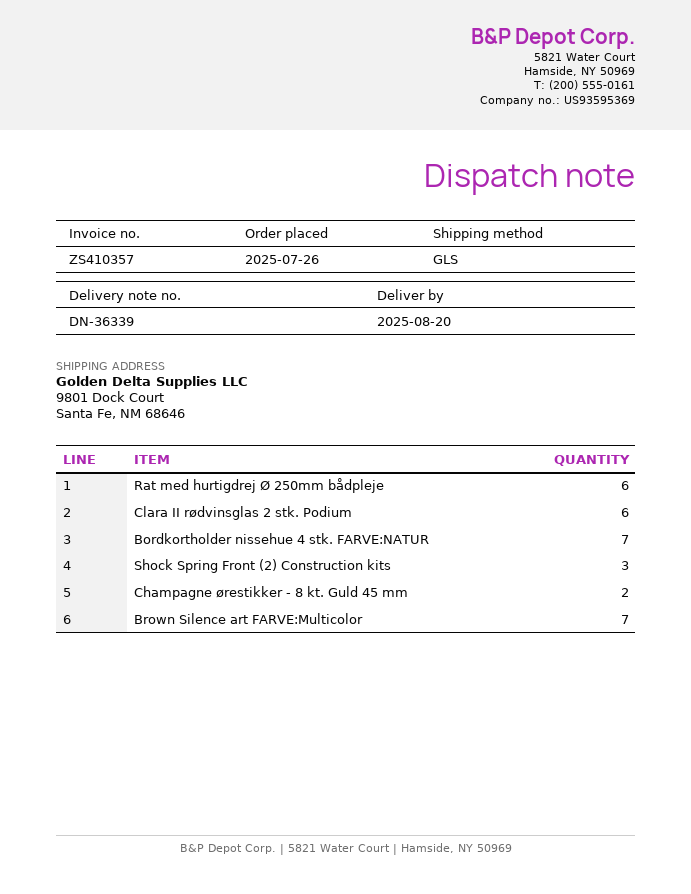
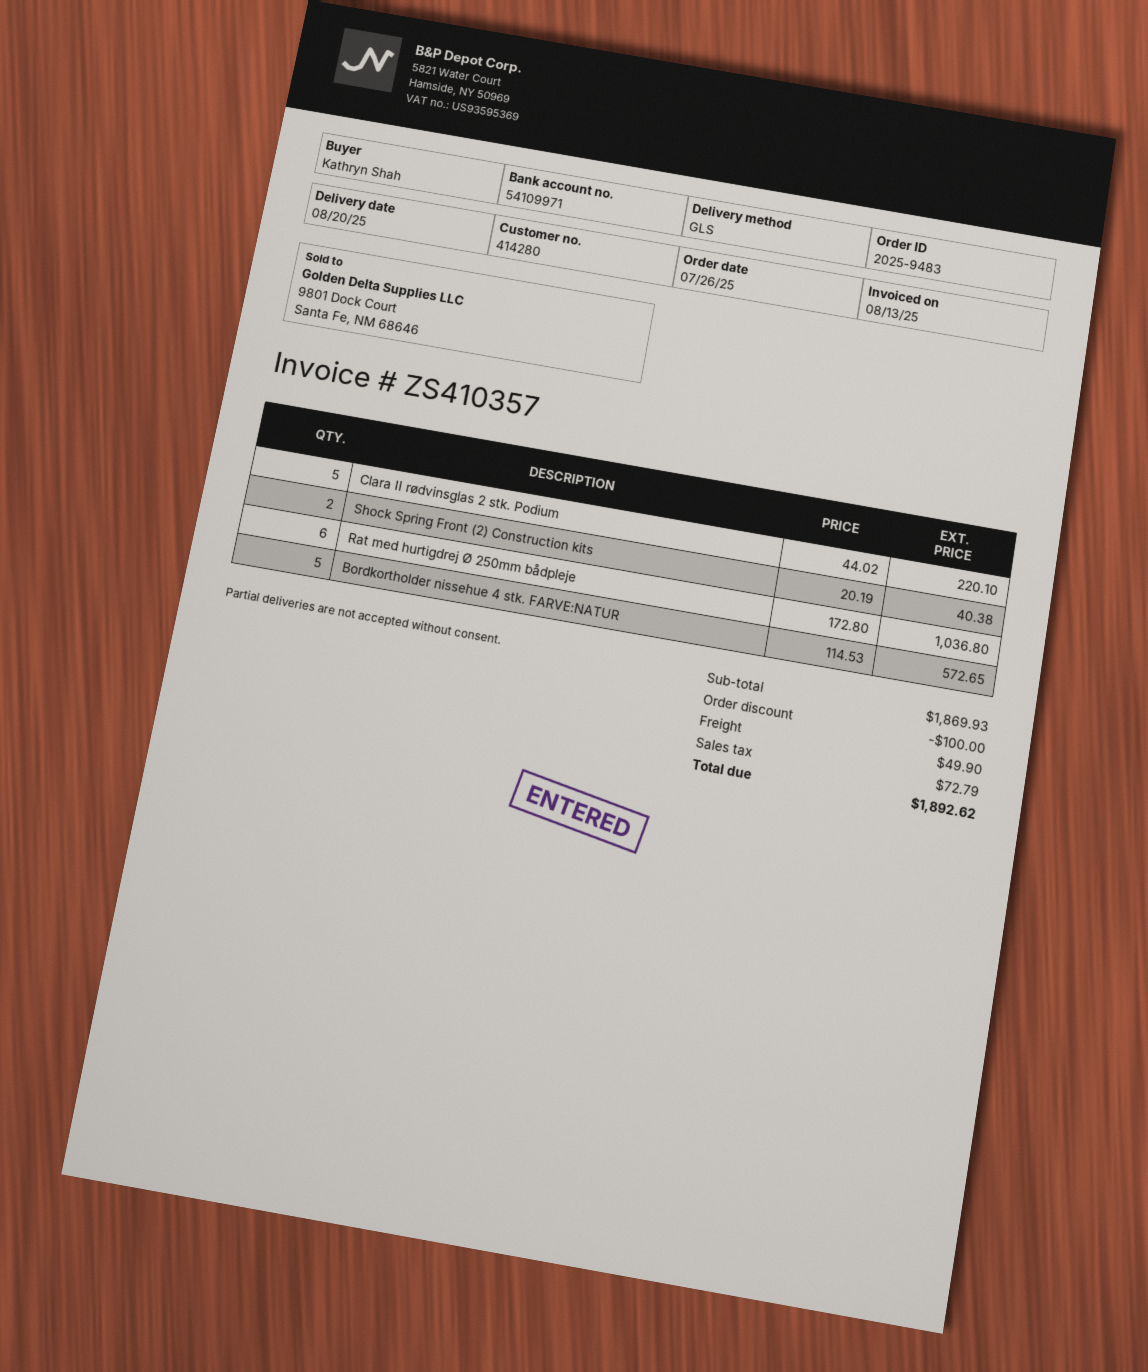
Clara II rødvinsglas 2 stk. Podium: 6 -> 5
Bordkortholder nissehue 4 stk. FARVE:NATUR: 7 -> 5
Shock Spring Front (2) Construction kits: 3 -> 2
Champagne ørestikker - 8 kt. Guld 45 mm: 2 -> none
Brown Silence art FARVE:Multicolor: 7 -> none

